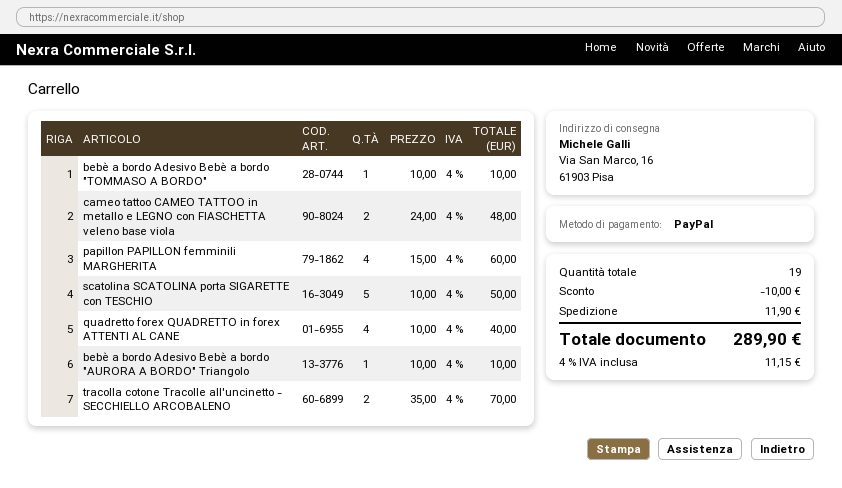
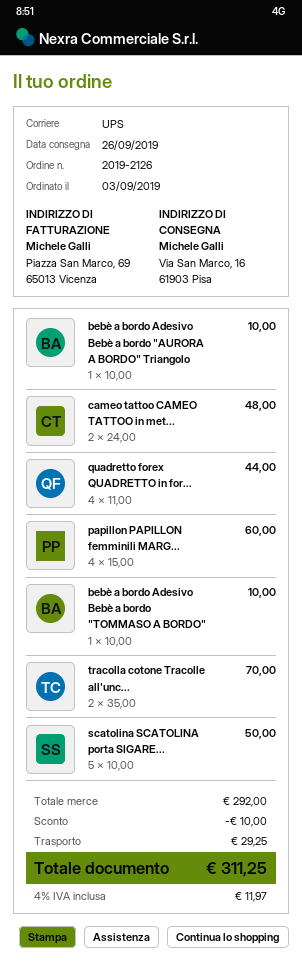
quadretto forex QUADRETTO in forex ATTENTI AL CANE: 4 x 10.00 = 40.00 -> 4 x 11.00 = 44.00
shipping: 11.90 -> 29.25
tax: 4% = 11.15 -> 4% = 11.97
total: 289.90 -> 311.25

